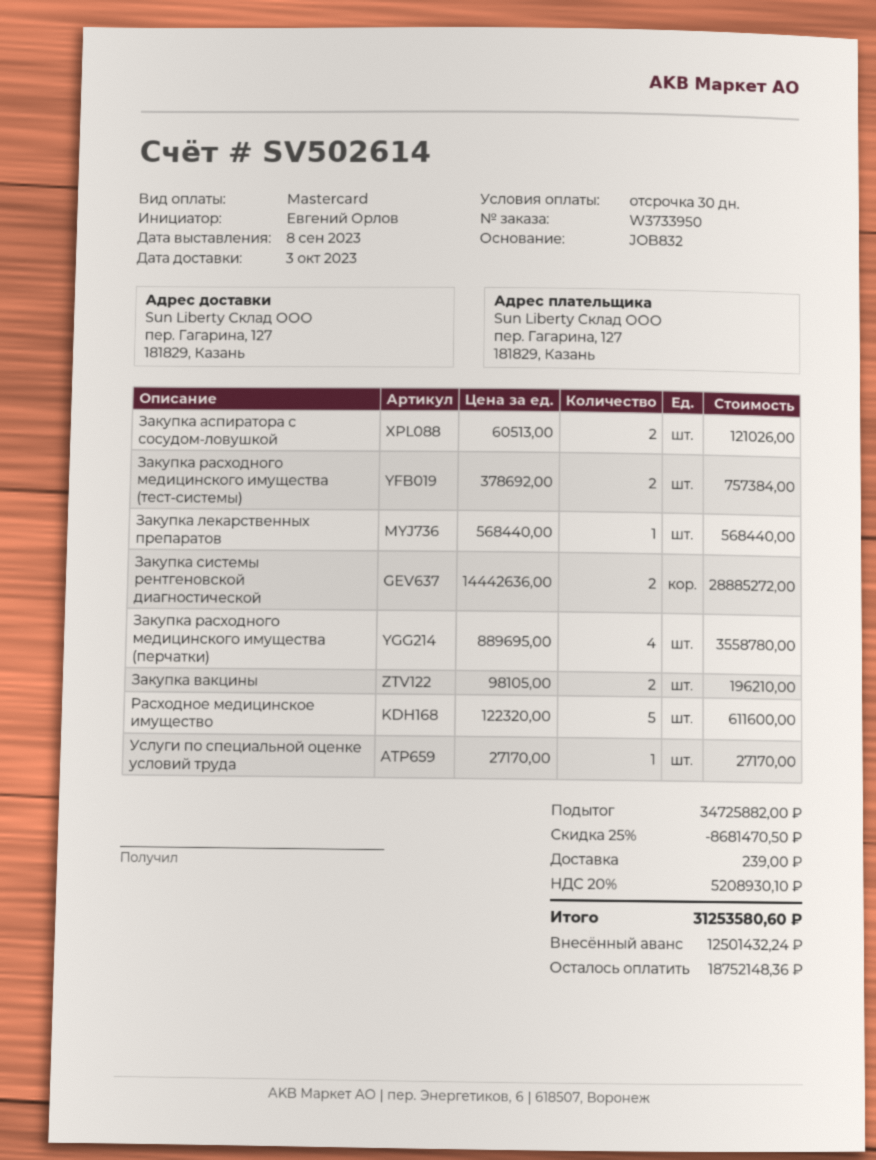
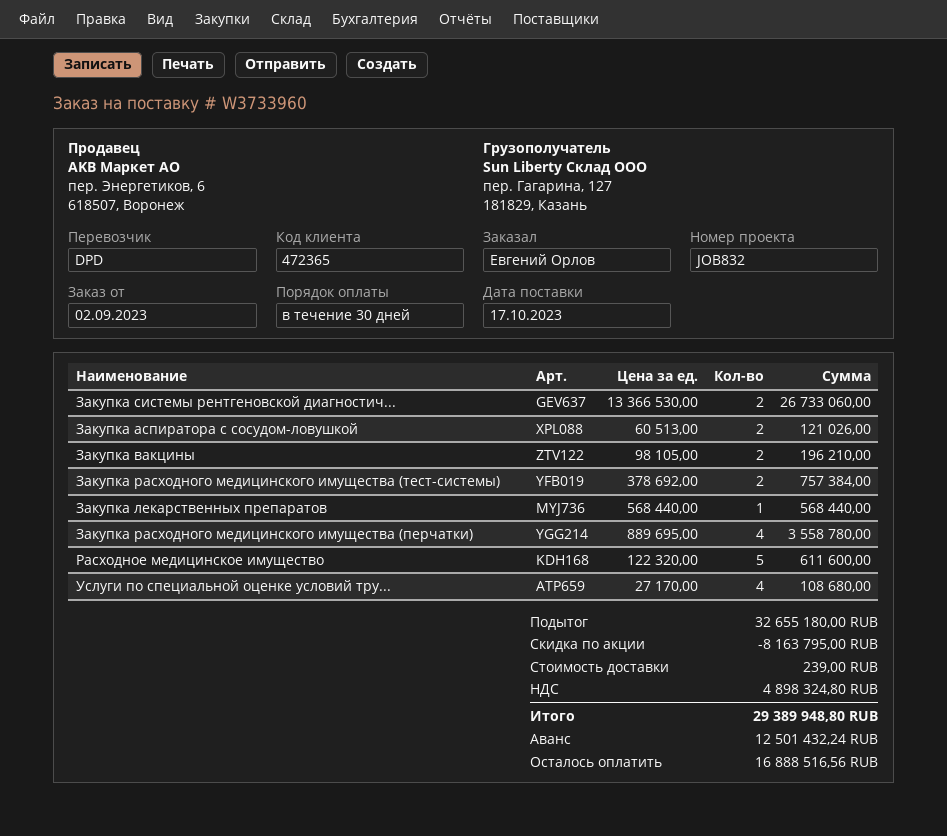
order number: W3733950 -> W3733960
delivery date: 2023-10-03 -> 2023-10-17
Закупка системы рентгеновской диагностической: 2 x 14442636.00 = 28885272.00 -> 2 x 13366530.00 = 26733060.00
Услуги по специальной оценке условий труда: 1 x 27170.00 = 27170.00 -> 4 x 27170.00 = 108680.00
subtotal: 34725882.00 -> 32655180.00
discount: 8681470.50 -> 8163795.00
tax: 5208930.10 -> 4898324.80
total: 31253580.60 -> 29389948.80
balance: 18752148.36 -> 16888516.56

